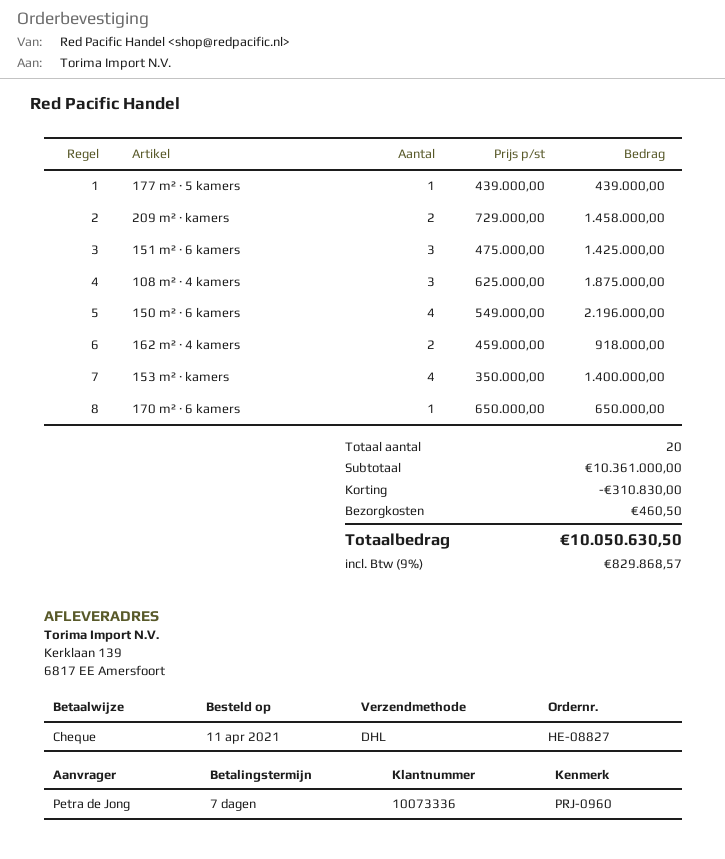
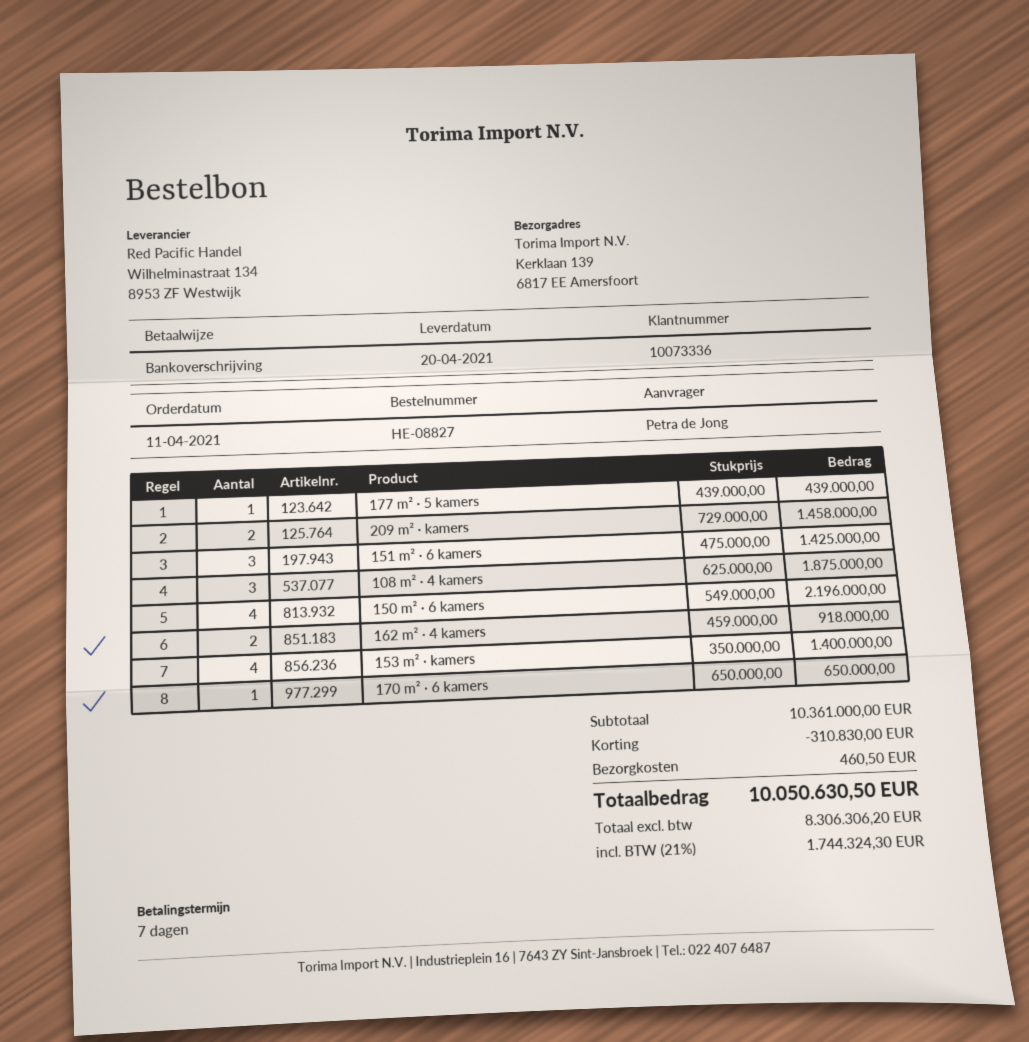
payment method: cheque -> bank transfer
tax: 9% = 829868.57 -> 21% = 1744324.30

